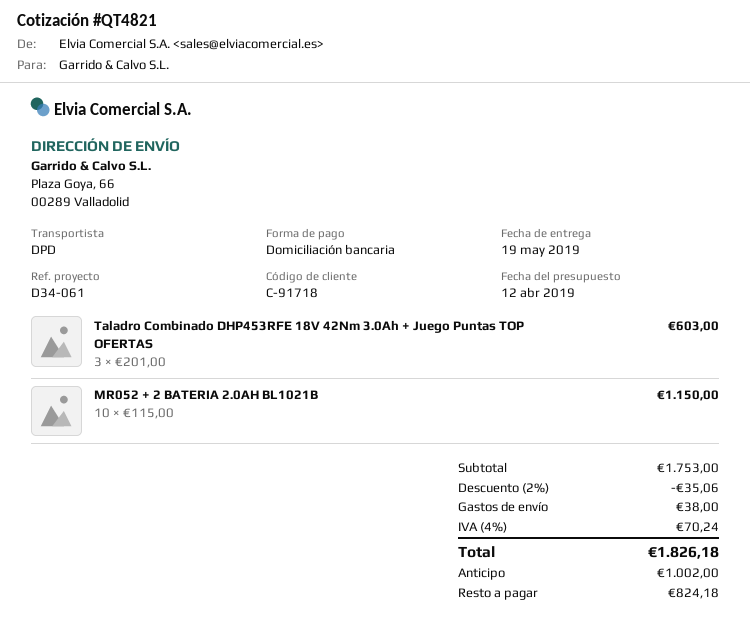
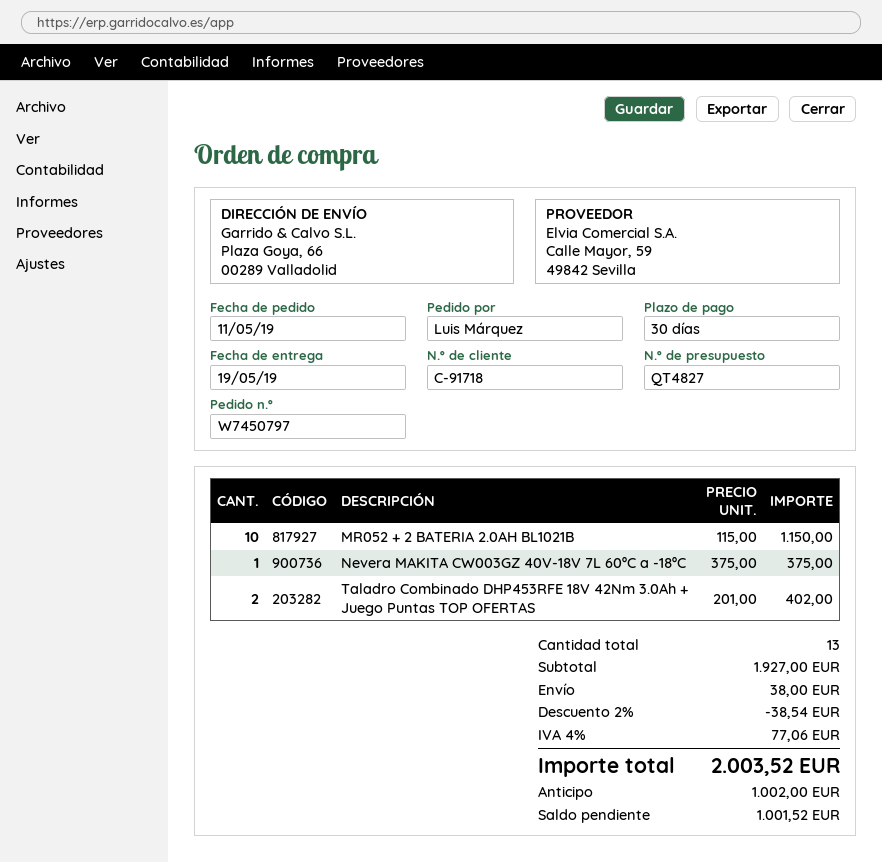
quote number: QT4821 -> QT4827
Taladro Combinado DHP453RFE 18V 42Nm 3.0Ah + Juego Puntas TOP OFERTAS: 3 x 201.00 = 603.00 -> 2 x 201.00 = 402.00
Nevera MAKITA CW003GZ 40V-18V 7L 60ºC a -18ºC: none -> 1 x 375.00 = 375.00
subtotal: 1753.00 -> 1927.00
discount: 2% = 35.06 -> 2% = 38.54
tax: 4% = 70.24 -> 4% = 77.06
total: 1826.18 -> 2003.52
balance: 824.18 -> 1001.52

